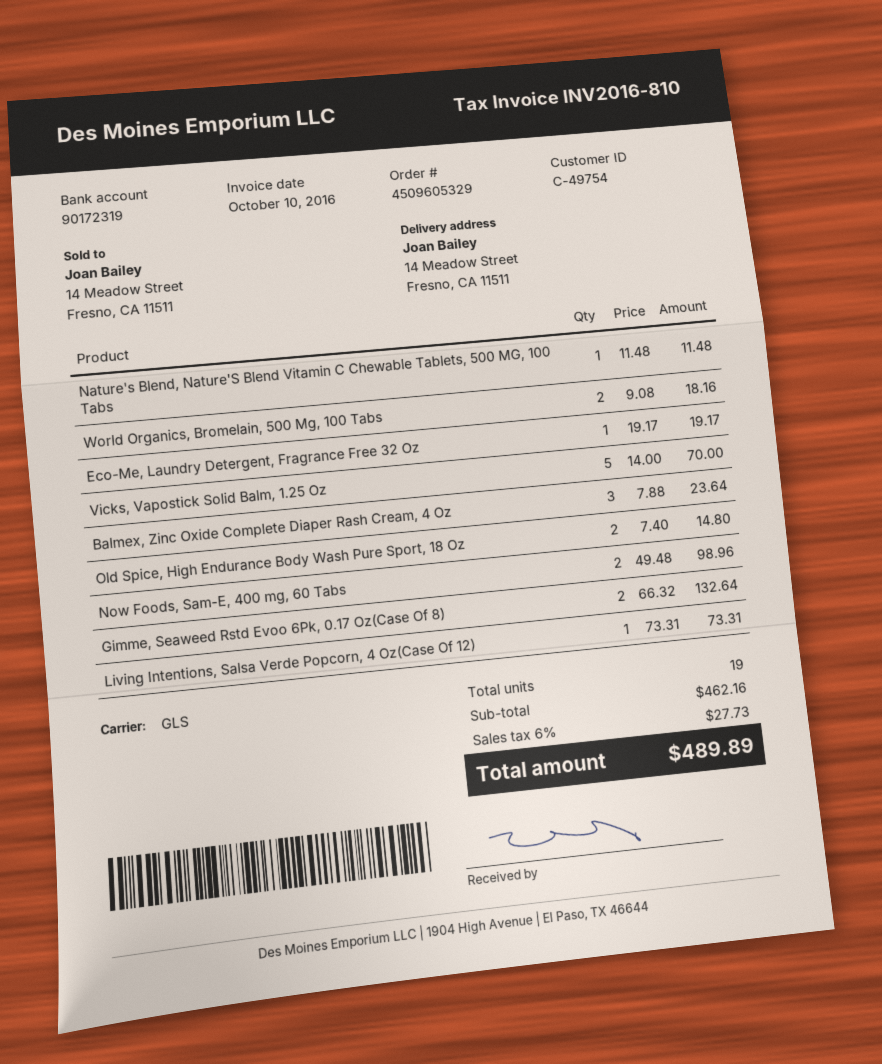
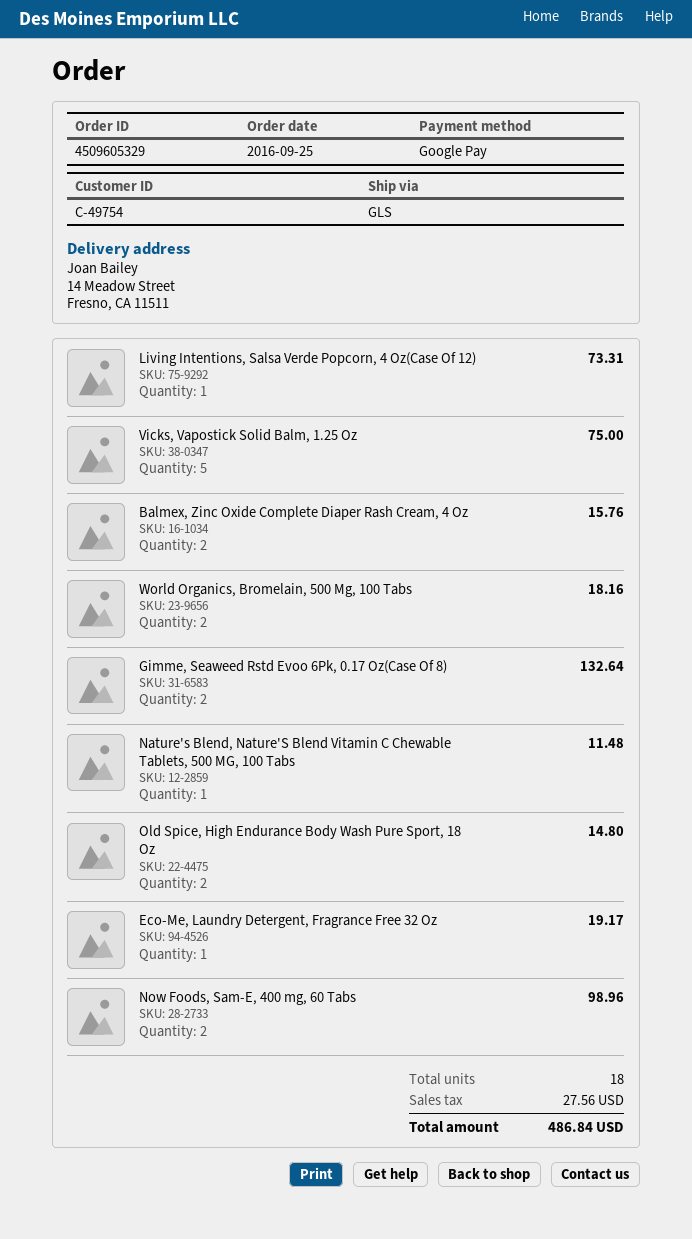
Vicks, Vapostick Solid Balm, 1.25 Oz: 5 for 70.00 -> 5 for 75.00
Balmex, Zinc Oxide Complete Diaper Rash Cream, 4 Oz: 3 for 23.64 -> 2 for 15.76
total quantity: 19 -> 18
tax: 27.73 -> 27.56
total: 489.89 -> 486.84

